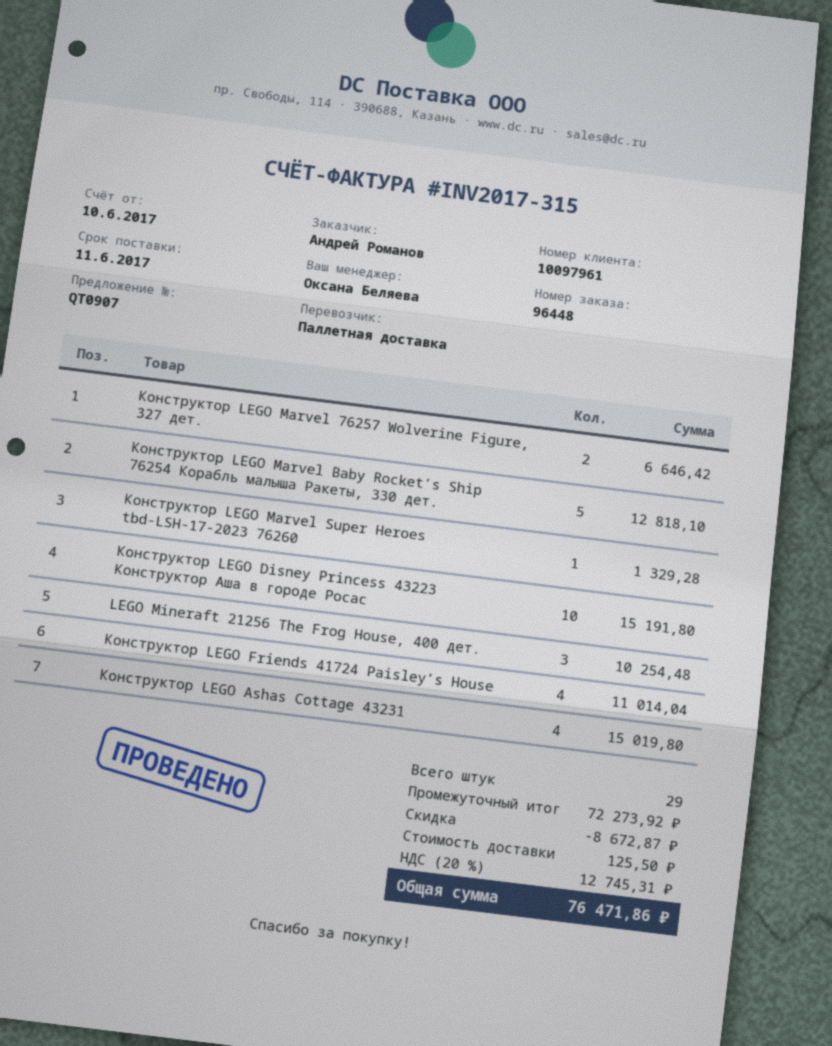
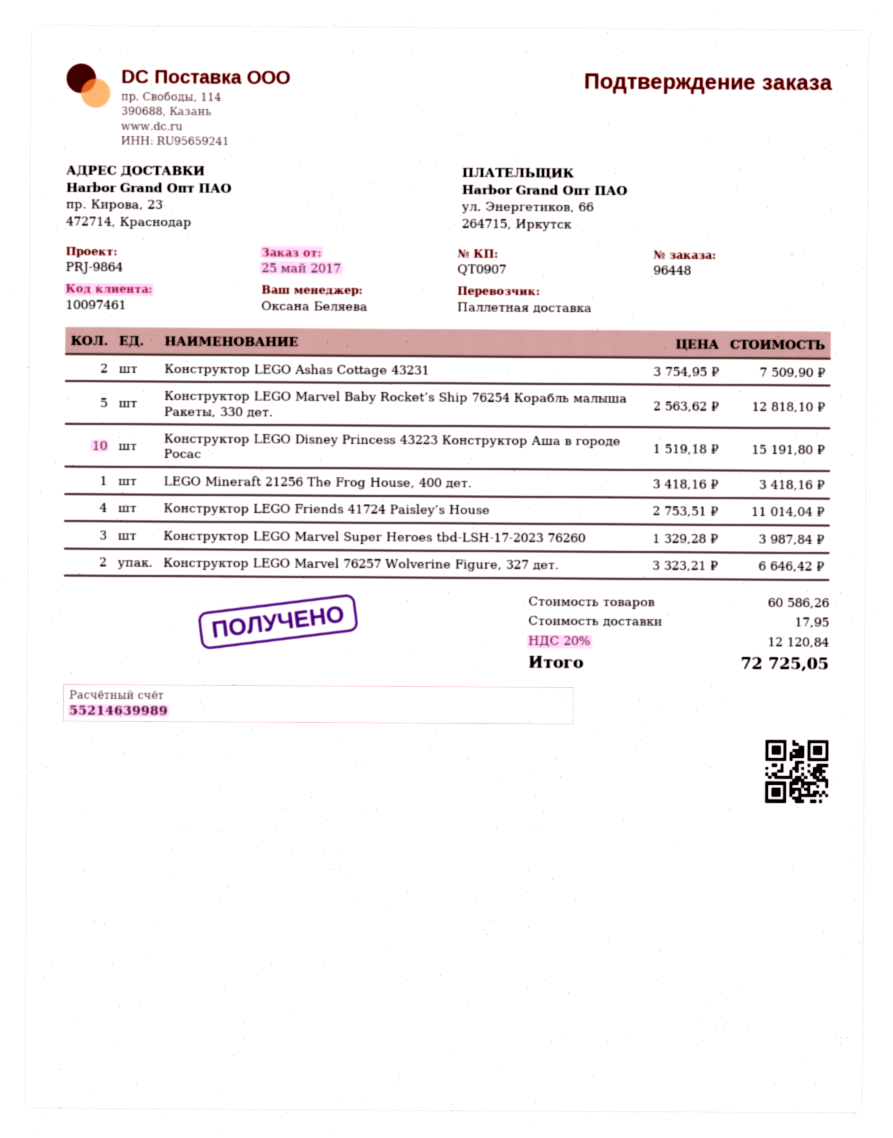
customer number: 10097961 -> 10097461
Конструктор LEGO Marvel Super Heroes tbd-LSH-17-2023 76260: 1 for 1329.28 -> 3 for 3987.84
LEGO Mineraft 21256 The Frog House, 400 дет.: 3 for 10254.48 -> 1 for 3418.16
Конструктор LEGO Ashas Cottage 43231: 4 for 15019.80 -> 2 for 7509.90
subtotal: 72273.92 -> 60586.26
discount: 8672.87 -> none
shipping: 125.50 -> 17.95
tax: 20% = 12745.31 -> 20% = 12120.84
total: 76471.86 -> 72725.05

